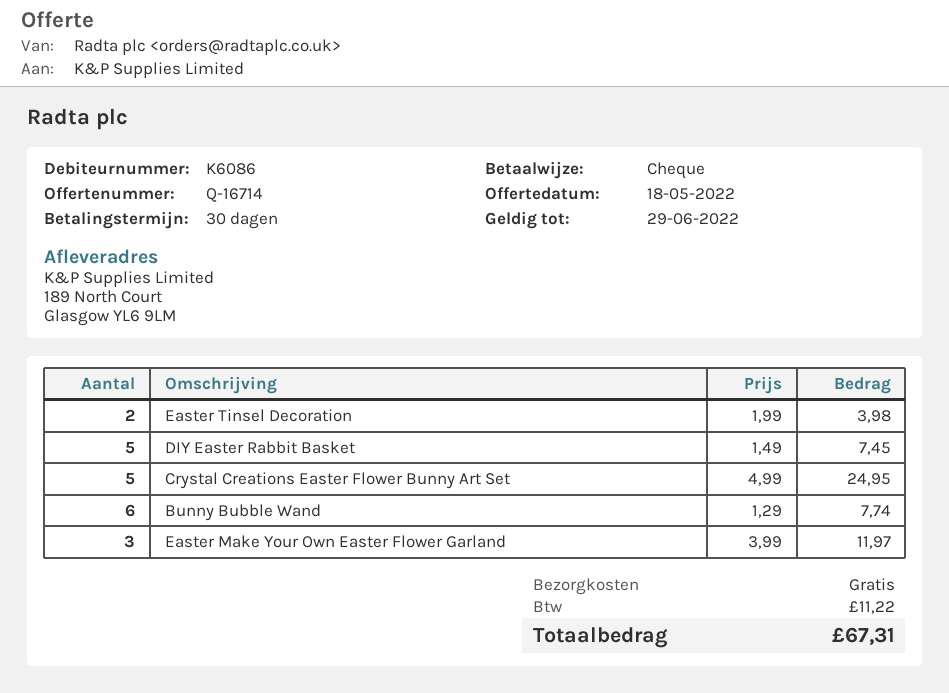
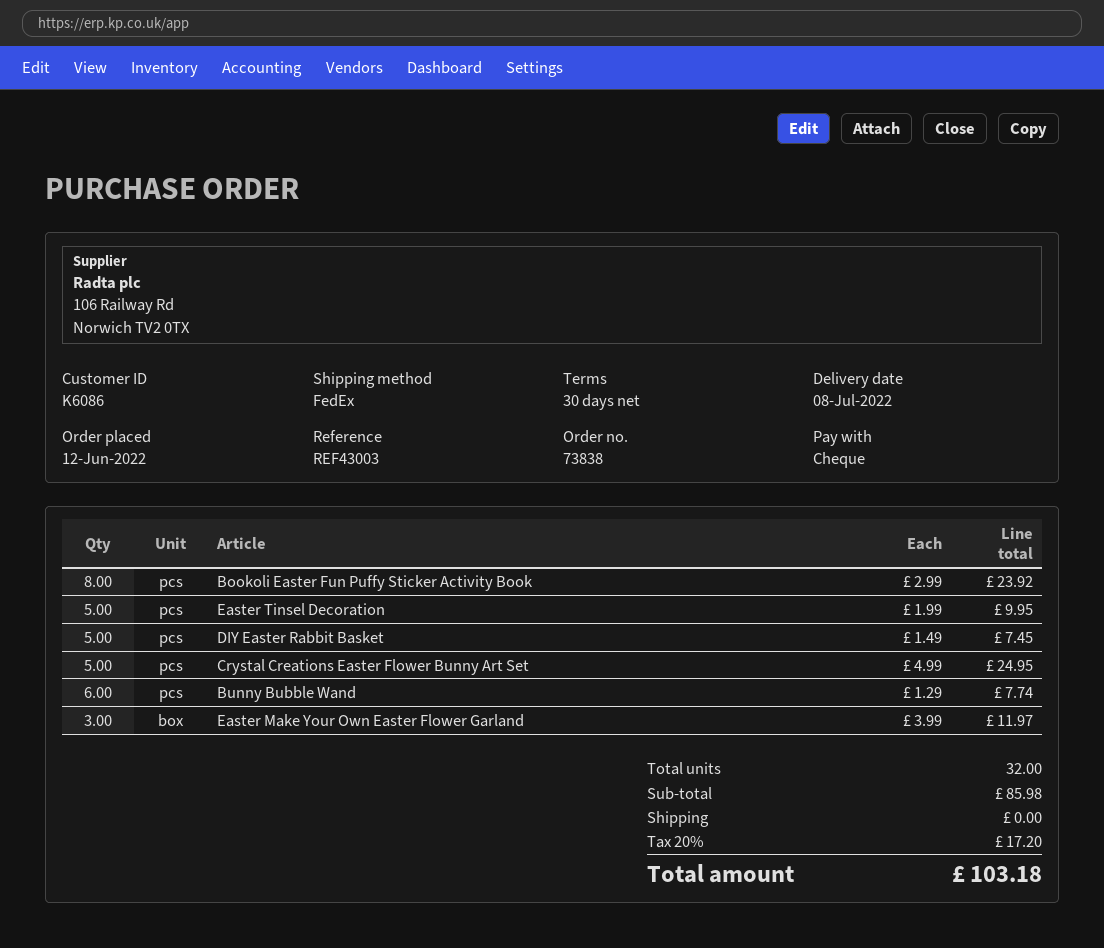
Easter Tinsel Decoration: 2 x 1.99 = 3.98 -> 5 x 1.99 = 9.95
Bookoli Easter Fun Puffy Sticker Activity Book: none -> 8 x 2.99 = 23.92
tax: 11.22 -> 17.20
total: 67.31 -> 103.18

